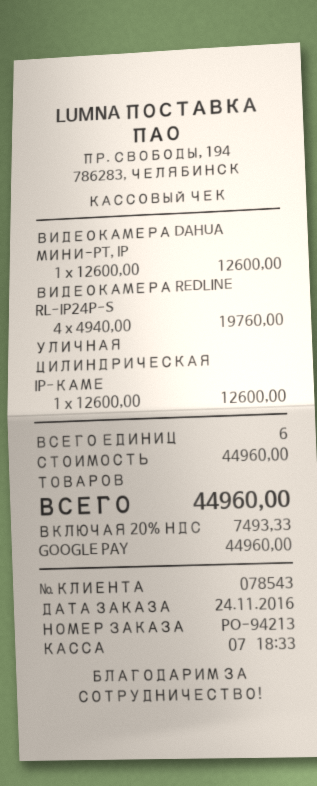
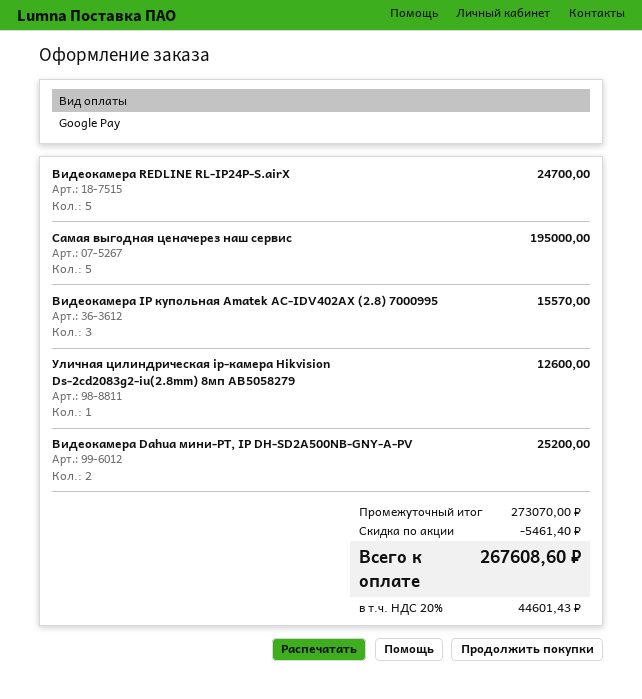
ВИДЕОКАМЕРА DAHUA МИНИ-PT, IP: 1 for 12600.00 -> 2 for 25200.00
ВИДЕОКАМЕРА REDLINE RL-IP24P-S: 4 for 19760.00 -> 5 for 24700.00
Самая выгодная ценачерез наш сервис: none -> 5 for 195000.00
Видеокамера IP купольная Amatek AC-IDV402AX (2.8) 7000995: none -> 3 for 15570.00
subtotal: 44960.00 -> 273070.00
discount: none -> 5461.40
tax: 20% = 7493.33 -> 20% = 44601.43
total: 44960.00 -> 267608.60

